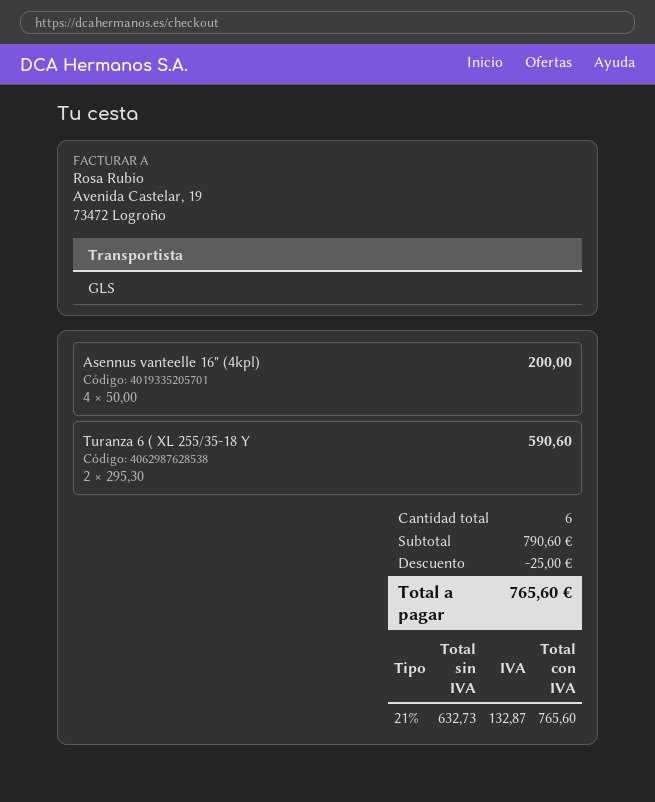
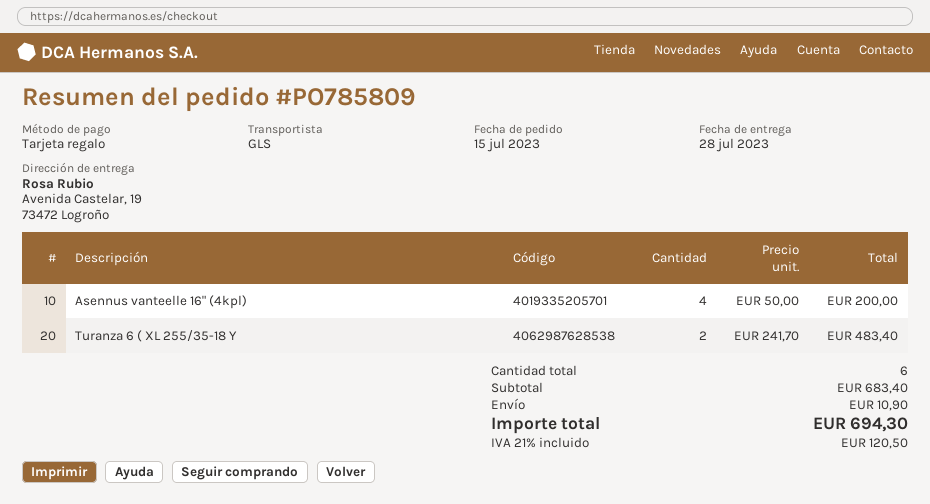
Turanza 6 ( XL 255/35-18 Y: 2 x 295.30 = 590.60 -> 2 x 241.70 = 483.40
subtotal: 790.60 -> 683.40
discount: 25.00 -> none
shipping: none -> 10.90
tax: 21% = 132.87 -> 21% = 120.50
total: 765.60 -> 694.30

